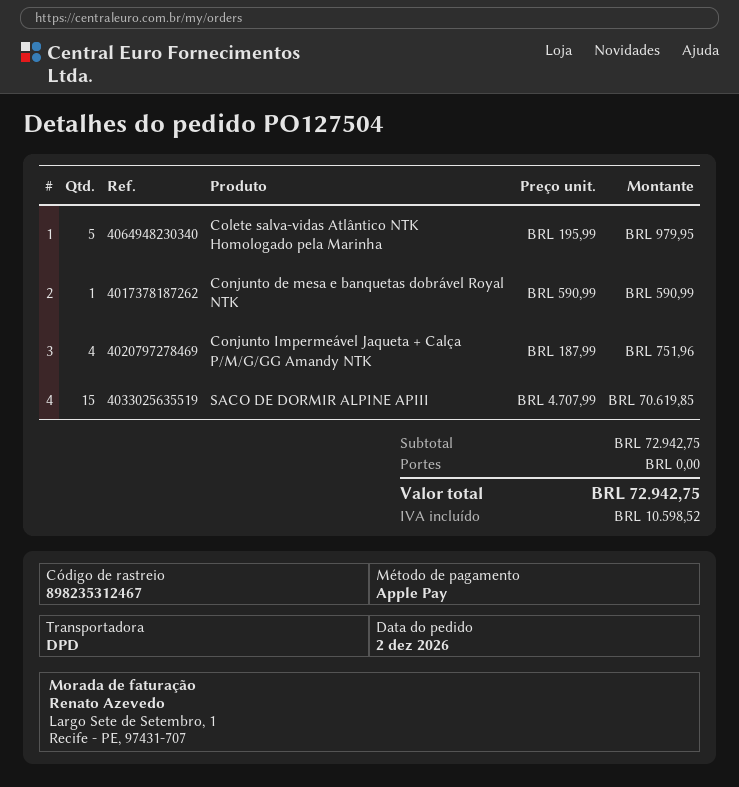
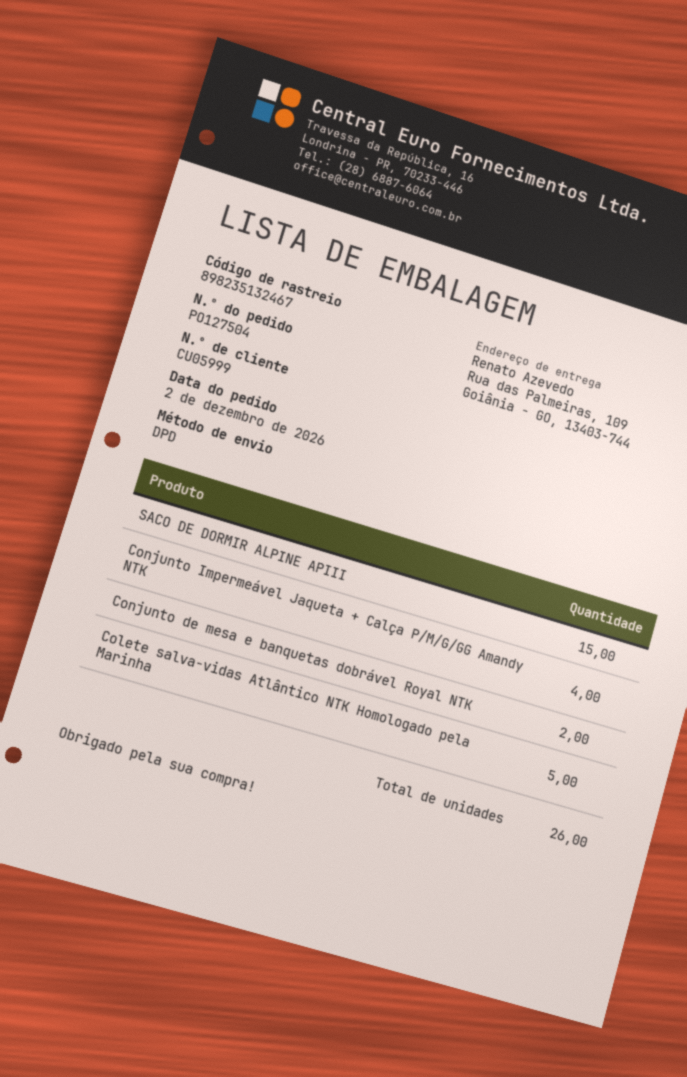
tracking number: 898235312467 -> 898235132467
Conjunto de mesa e banquetas dobrável Royal NTK: 1 -> 2

